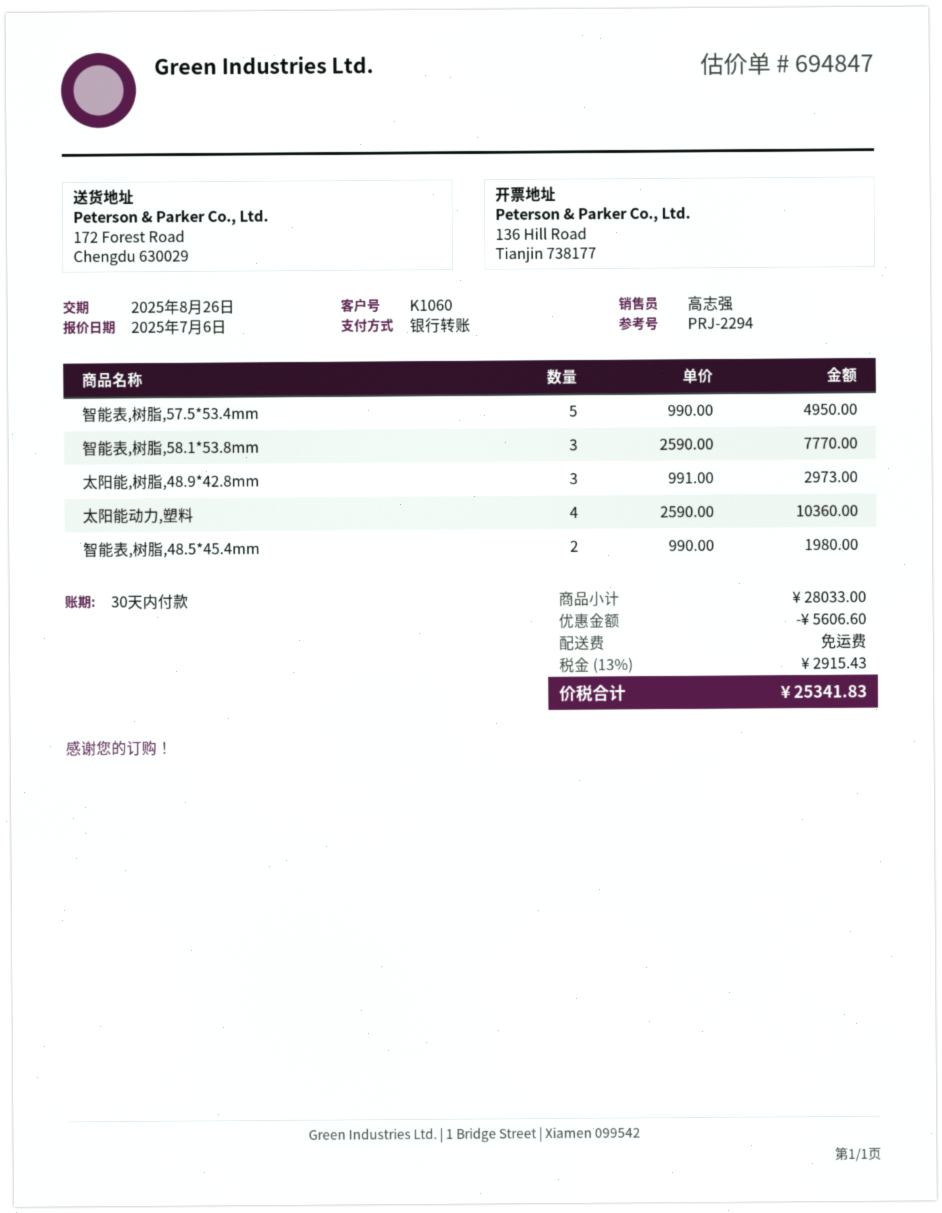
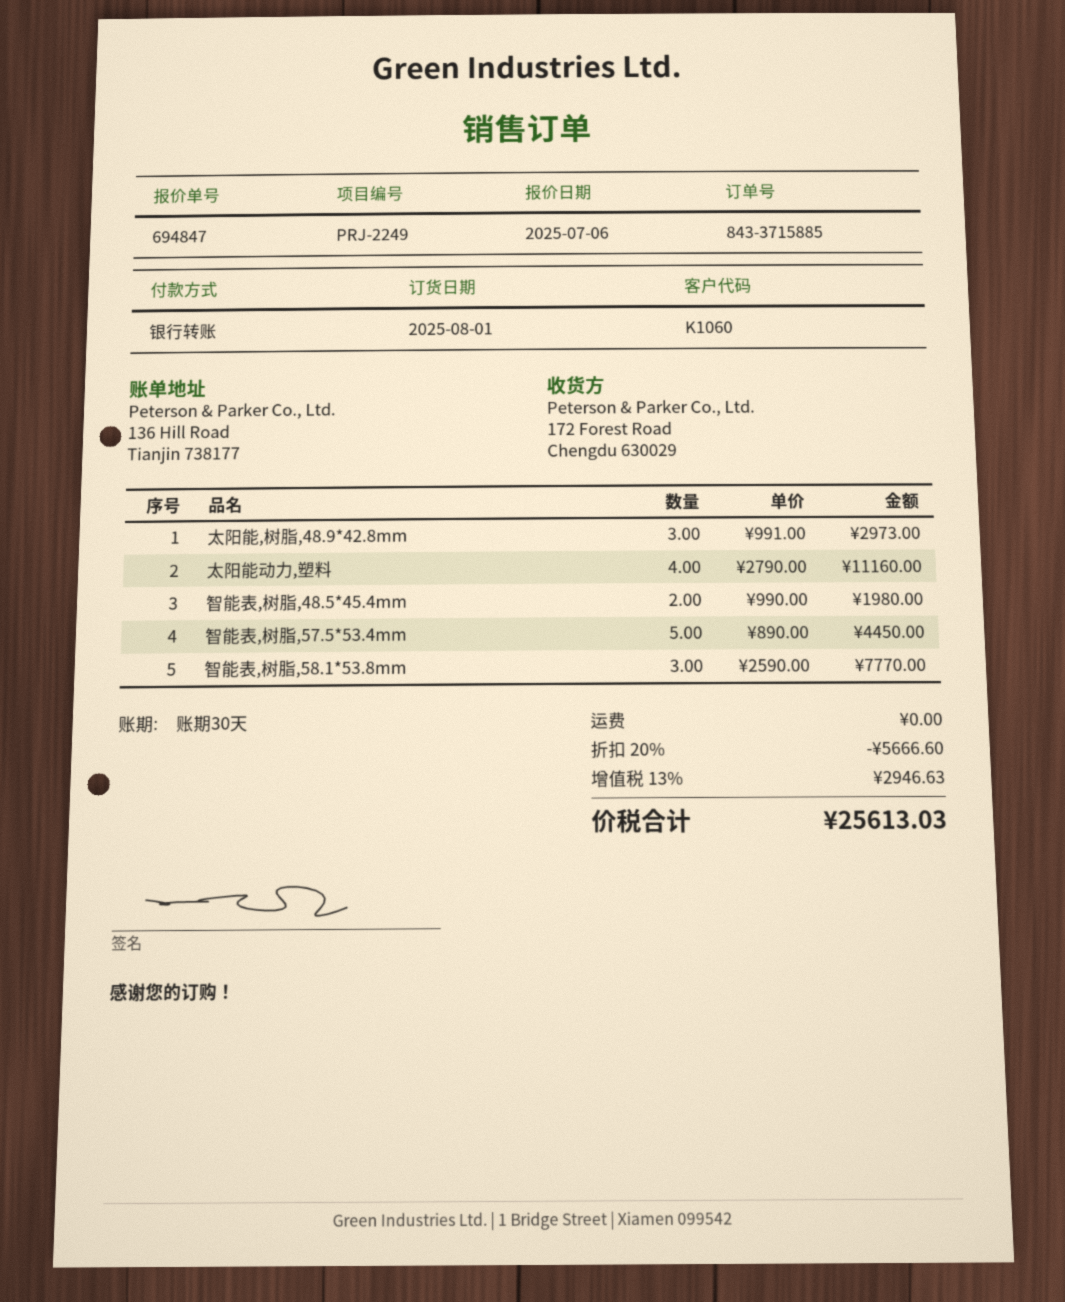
reference: PRJ-2294 -> PRJ-2249
智能表,树脂,57.5*53.4mm: 5 x 990.00 = 4950.00 -> 5 x 890.00 = 4450.00
太阳能动力,塑料: 4 x 2590.00 = 10360.00 -> 4 x 2790.00 = 11160.00
discount: 5606.60 -> 5666.60
tax: 13% = 2915.43 -> 13% = 2946.63
total: 25341.83 -> 25613.03

